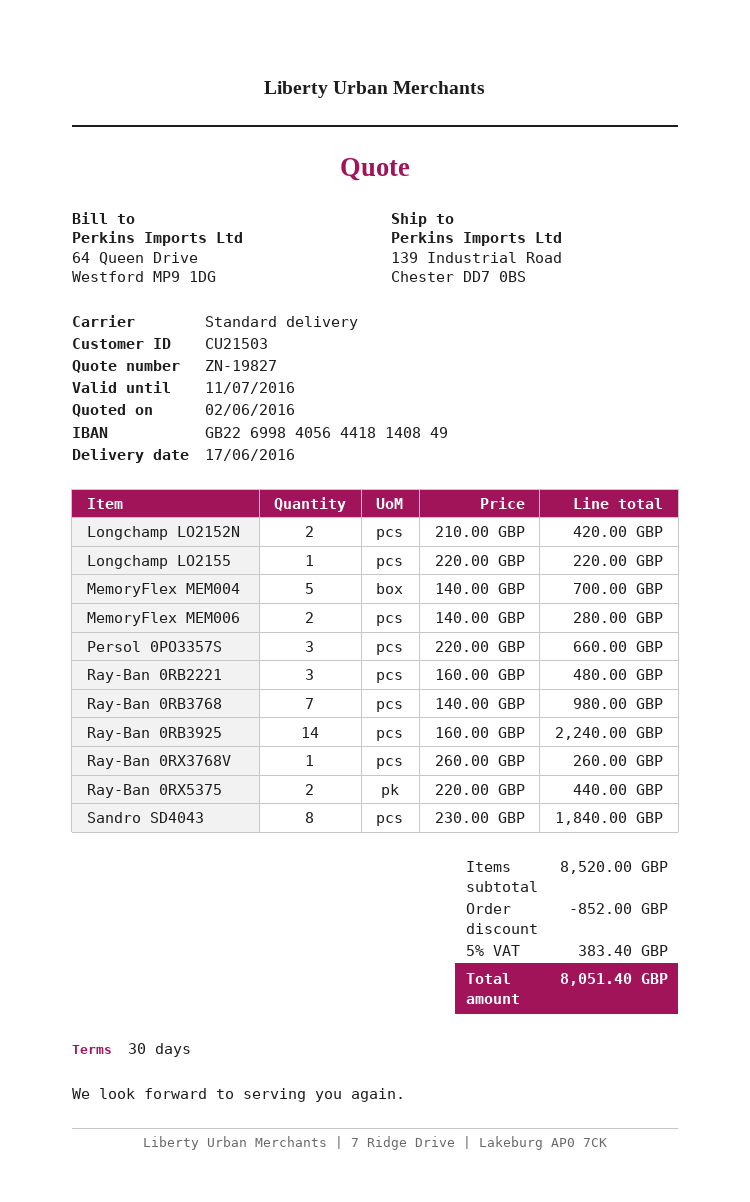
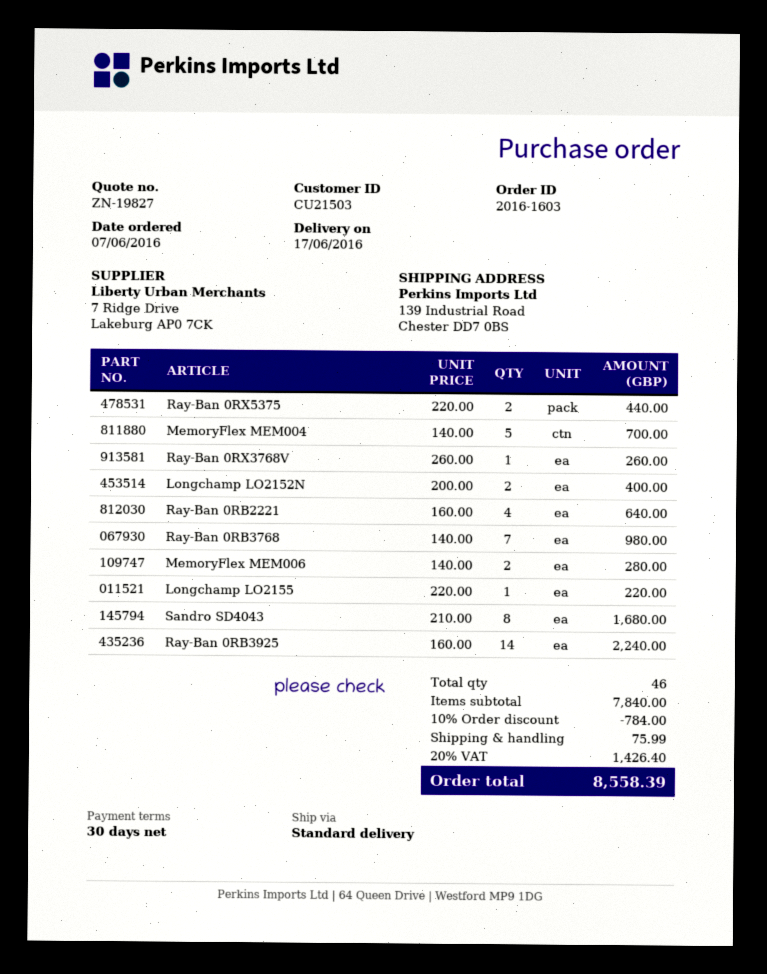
Longchamp LO2152N: 2 x 210.00 = 420.00 -> 2 x 200.00 = 400.00
Persol 0PO3357S: 3 x 220.00 = 660.00 -> none
Ray-Ban 0RB2221: 3 x 160.00 = 480.00 -> 4 x 160.00 = 640.00
Sandro SD4043: 8 x 230.00 = 1840.00 -> 8 x 210.00 = 1680.00
subtotal: 8520.00 -> 7840.00
discount: 852.00 -> 784.00
shipping: none -> 75.99
tax: 5% = 383.40 -> 20% = 1426.40
total: 8051.40 -> 8558.39

